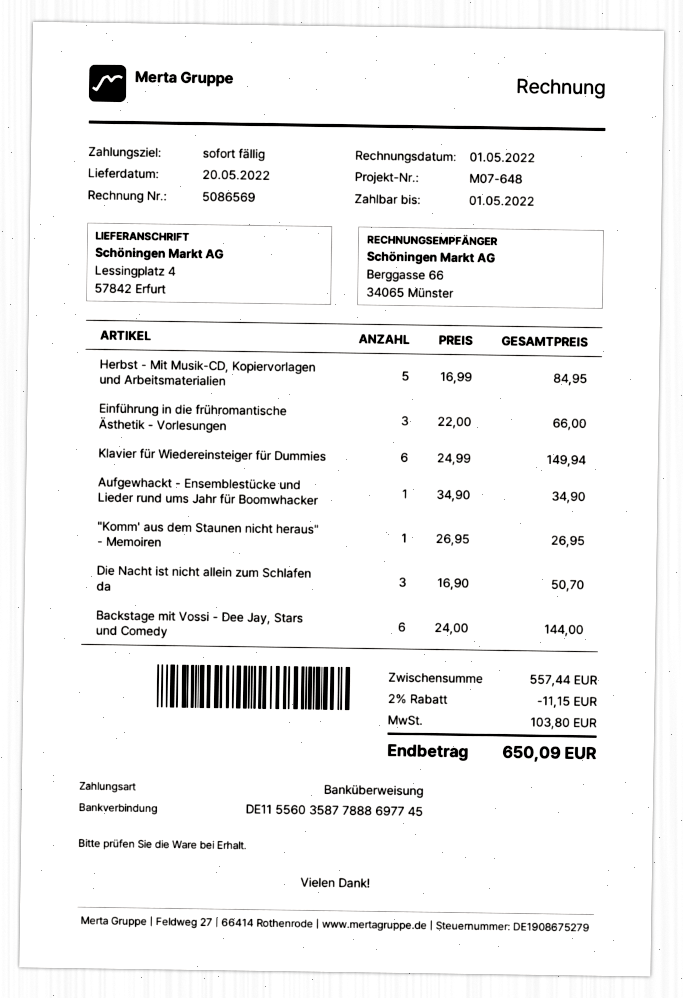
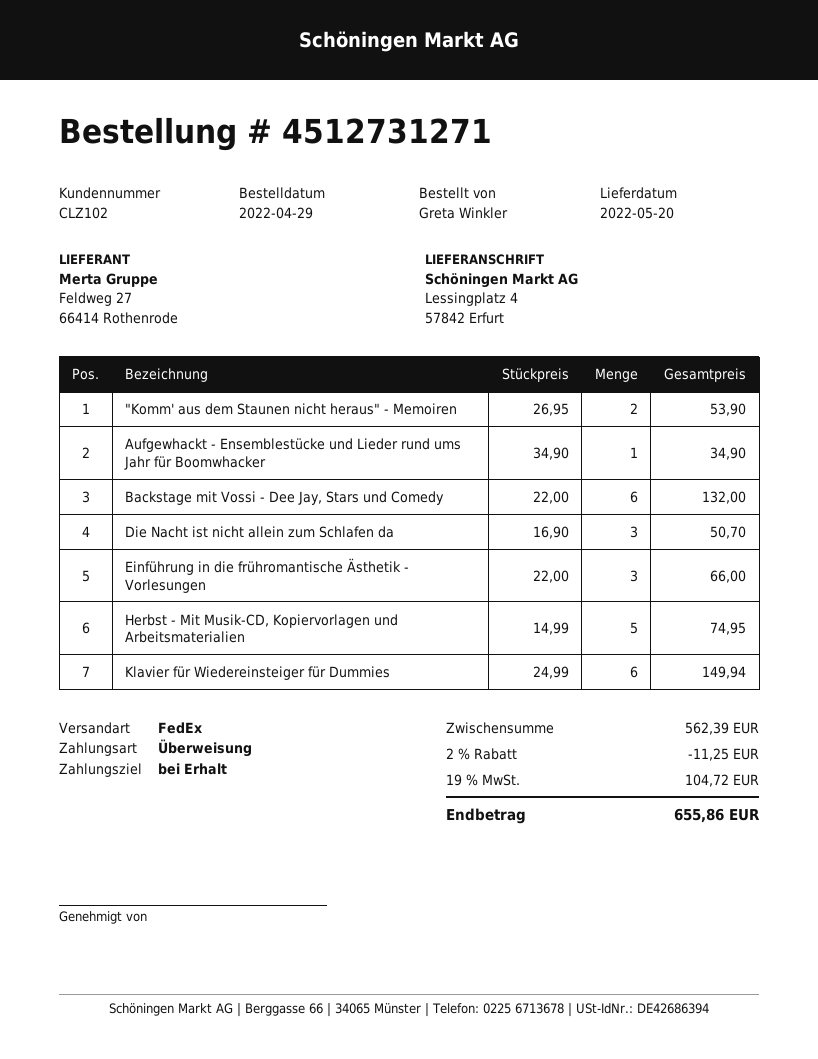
Herbst - Mit Musik-CD, Kopiervorlagen und Arbeitsmaterialien: 5 x 16.99 = 84.95 -> 5 x 14.99 = 74.95
"Komm' aus dem Staunen nicht heraus" - Memoiren: 1 x 26.95 = 26.95 -> 2 x 26.95 = 53.90
Backstage mit Vossi - Dee Jay, Stars und Comedy: 6 x 24.00 = 144.00 -> 6 x 22.00 = 132.00
subtotal: 557.44 -> 562.39
discount: 2% = 11.15 -> 2% = 11.25
tax: 103.80 -> 104.72
total: 650.09 -> 655.86

